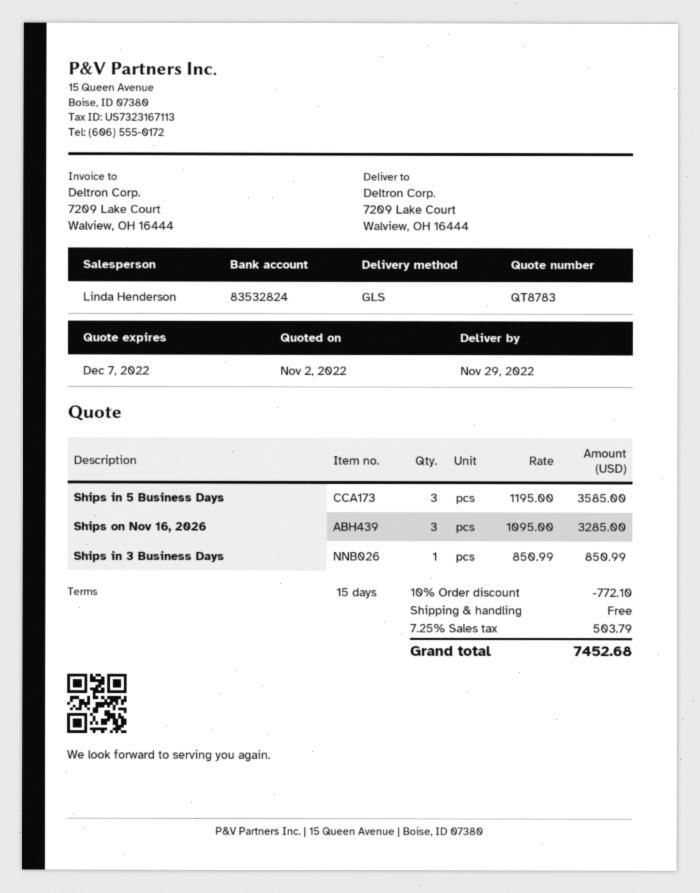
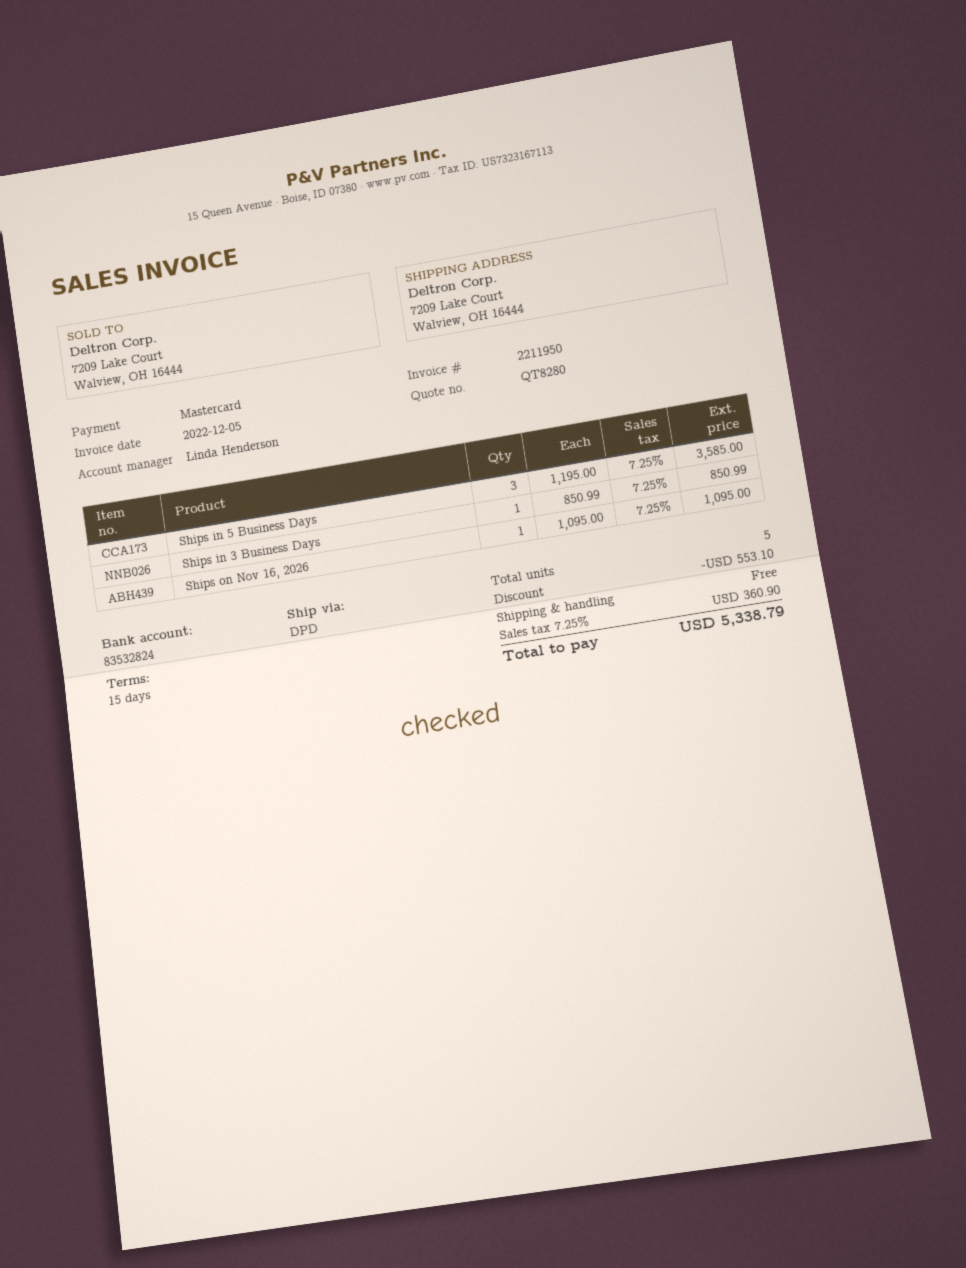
quote number: QT8783 -> QT8280
shipping method: GLS -> DPD
Ships on Nov 16, 2026: 3 x 1095.00 = 3285.00 -> 1 x 1095.00 = 1095.00
discount: 772.10 -> 553.10
tax: 7.25% = 503.79 -> 7.25% = 360.90
total: 7452.68 -> 5338.79

